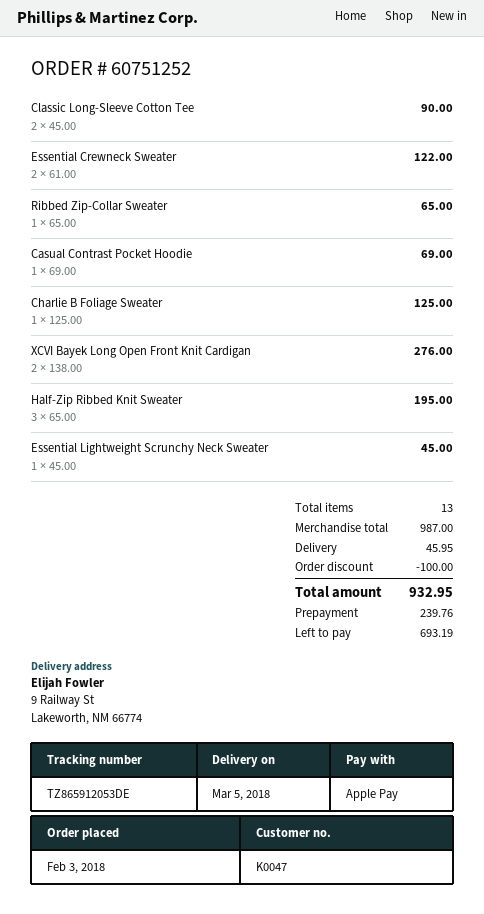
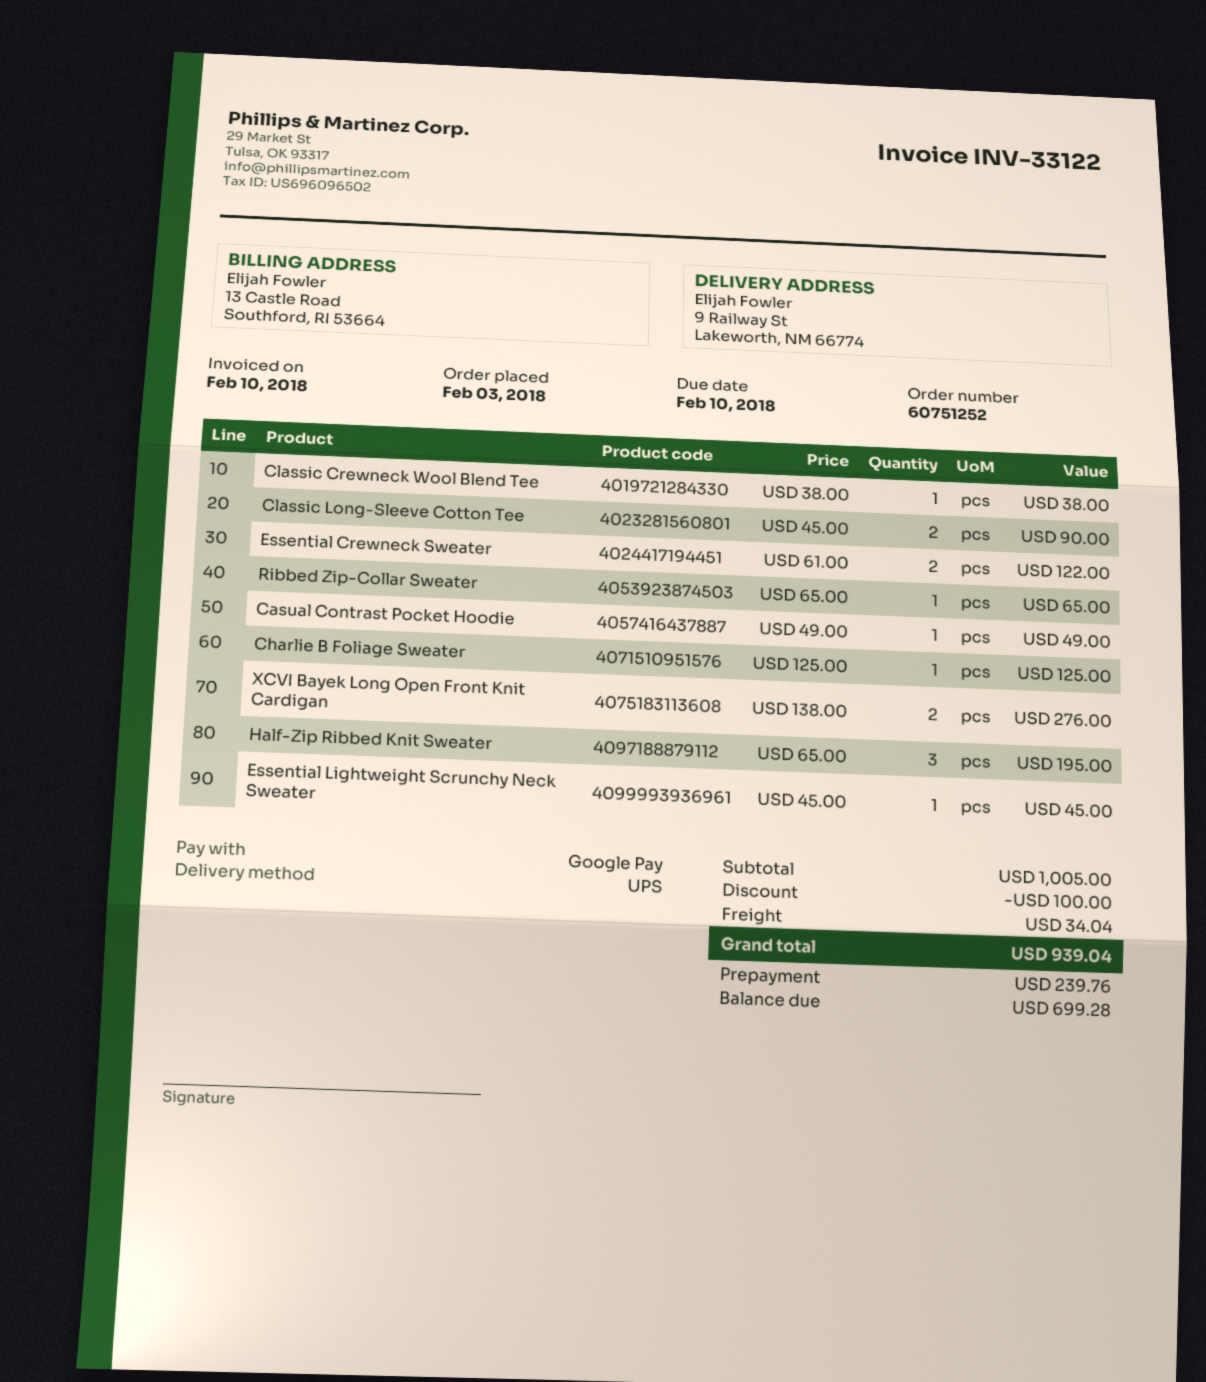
payment method: Apple Pay -> Google Pay
Casual Contrast Pocket Hoodie: 1 x 69.00 = 69.00 -> 1 x 49.00 = 49.00
Classic Crewneck Wool Blend Tee: none -> 1 x 38.00 = 38.00
subtotal: 987.00 -> 1005.00
shipping: 45.95 -> 34.04
total: 932.95 -> 939.04
balance: 693.19 -> 699.28

